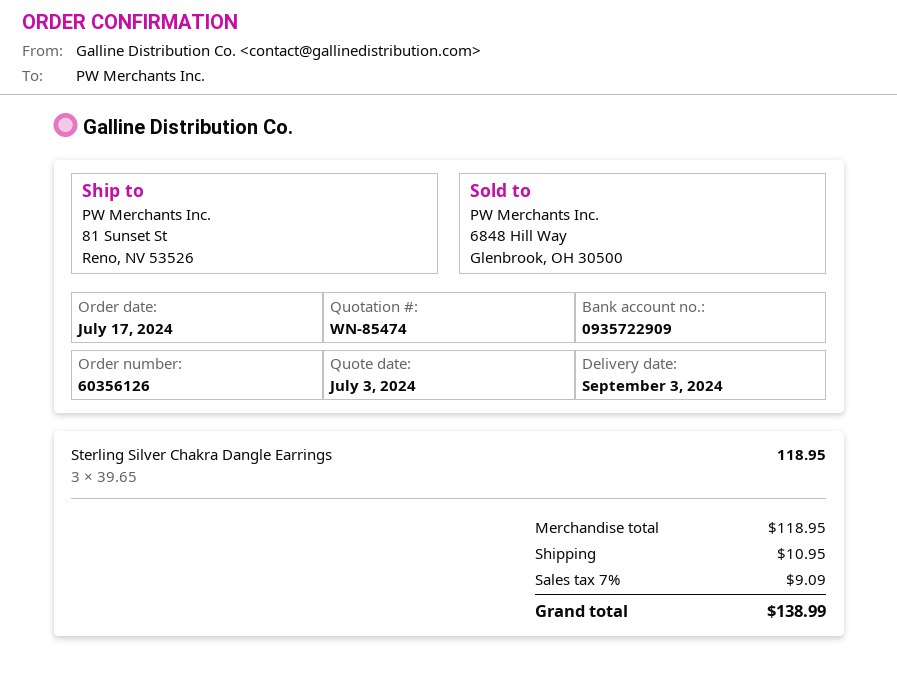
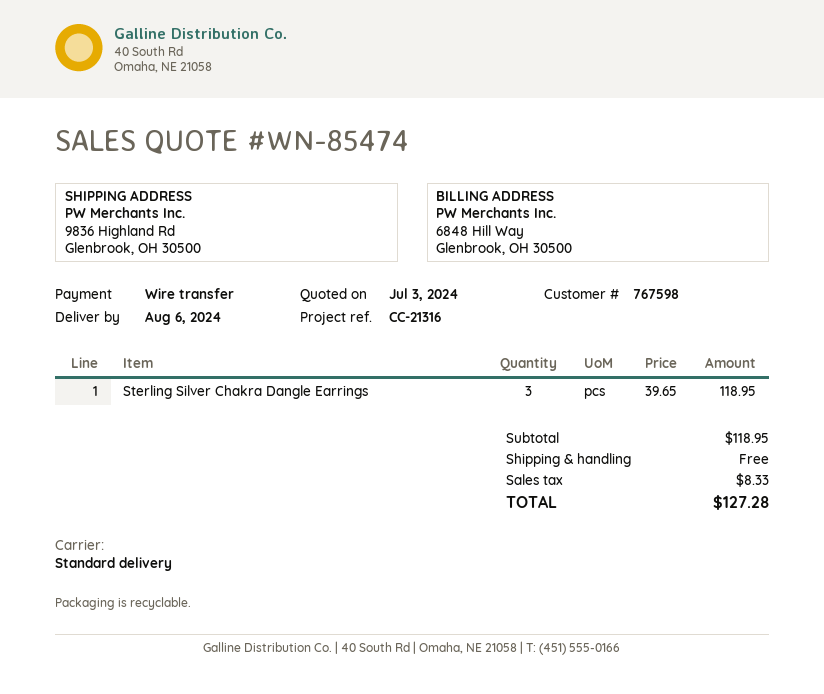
delivery date: 2024-09-03 -> 2024-08-06
ship to: 81 Sunset St, Reno, NV 53526 -> 9836 Highland Rd, Glenbrook, OH 30500
shipping: 10.95 -> 0.00
tax: 9.09 -> 8.33
total: 138.99 -> 127.28

